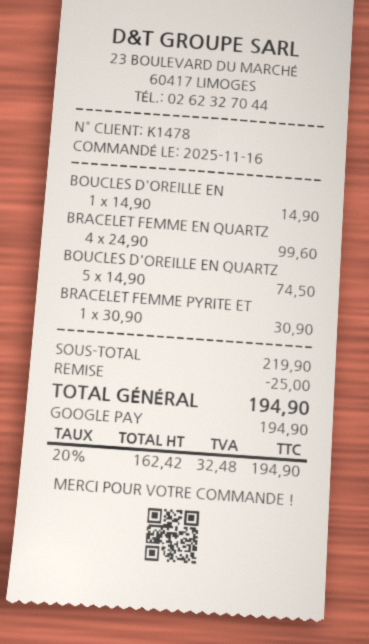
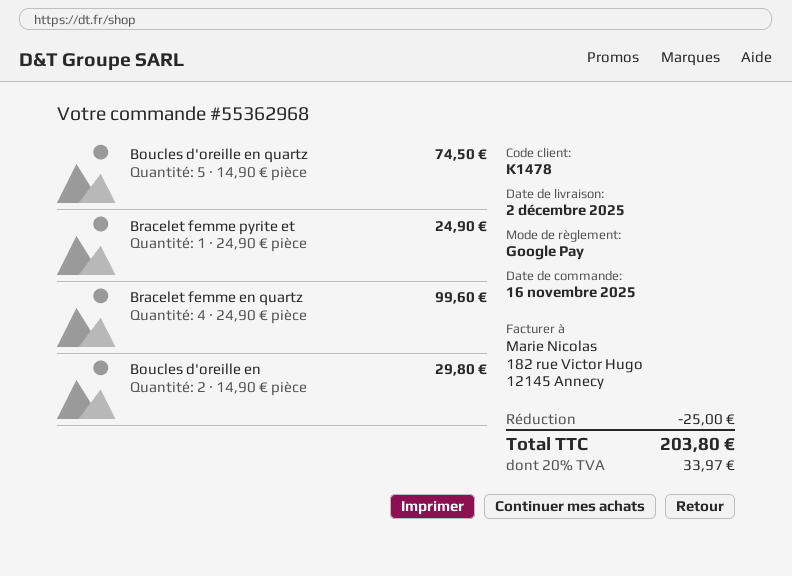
BOUCLES D'OREILLE EN: 1 x 14.90 = 14.90 -> 2 x 14.90 = 29.80
BRACELET FEMME PYRITE ET: 1 x 30.90 = 30.90 -> 1 x 24.90 = 24.90
tax: 20% = 32.48 -> 20% = 33.97
total: 194.90 -> 203.80

